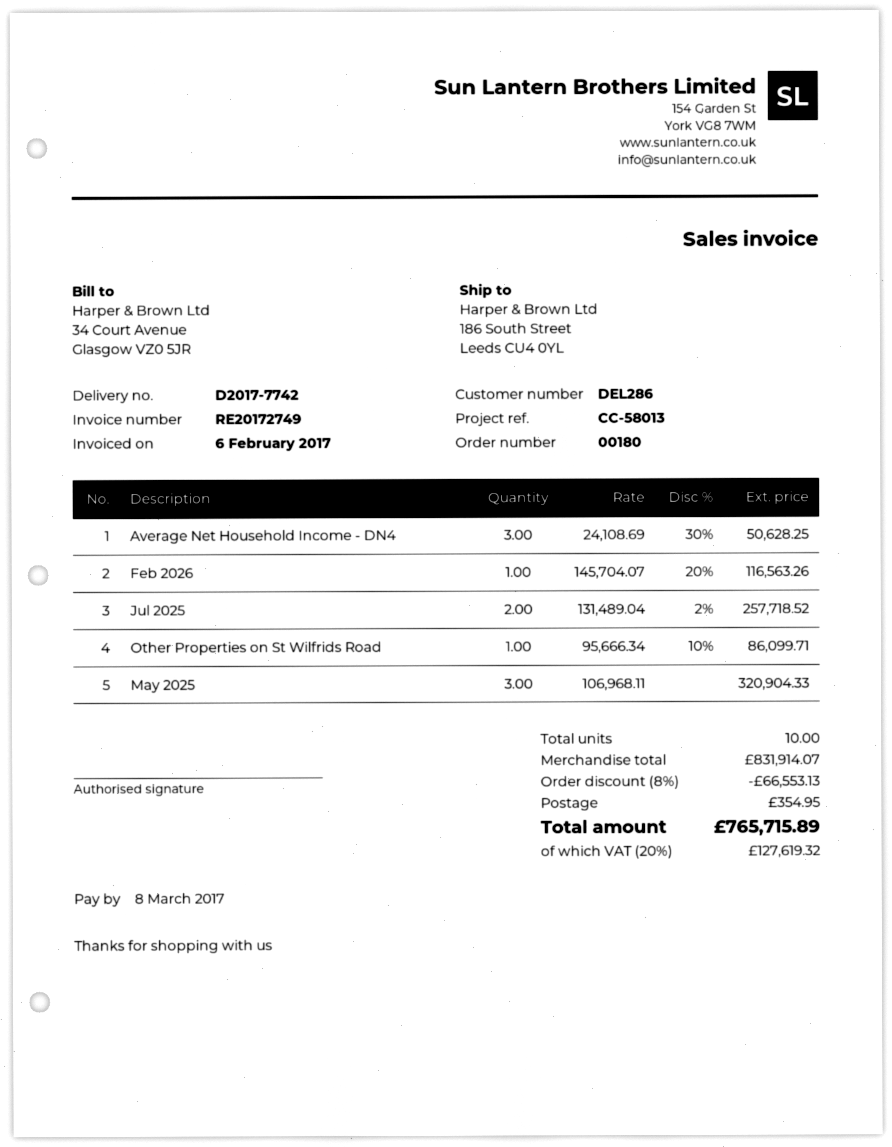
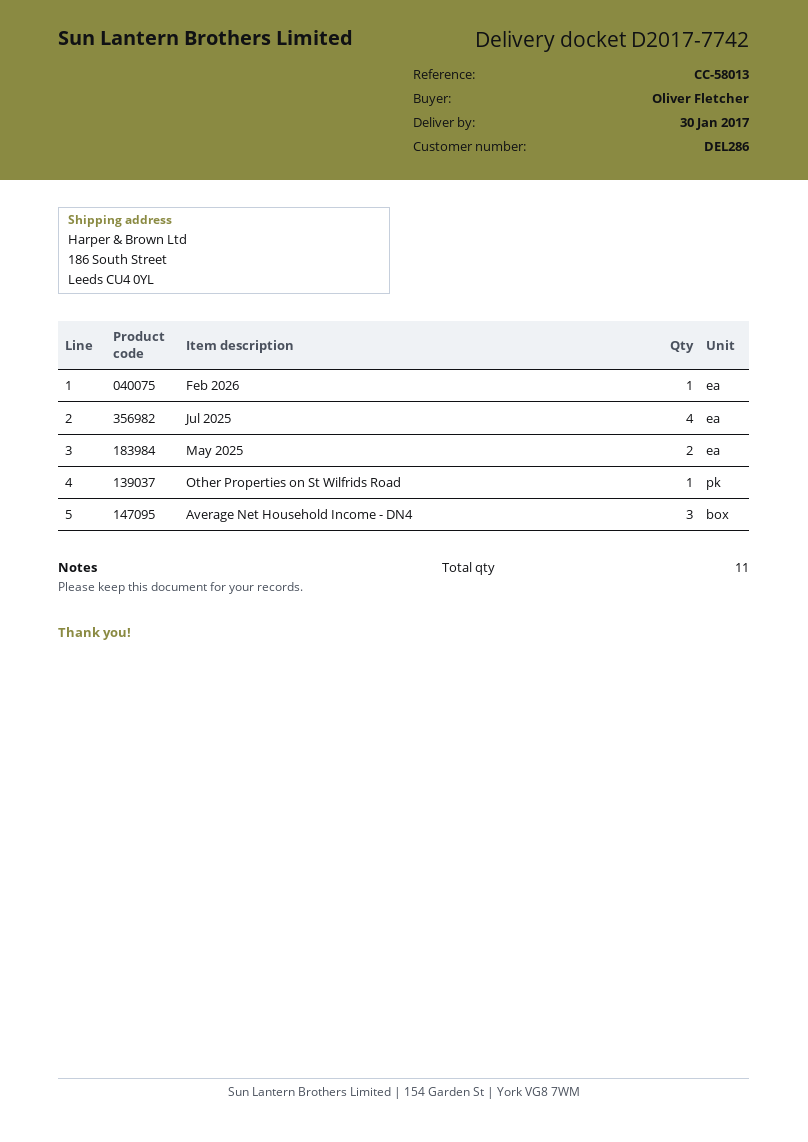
Jul 2025: 2 -> 4
May 2025: 3 -> 2
total quantity: 10 -> 11

